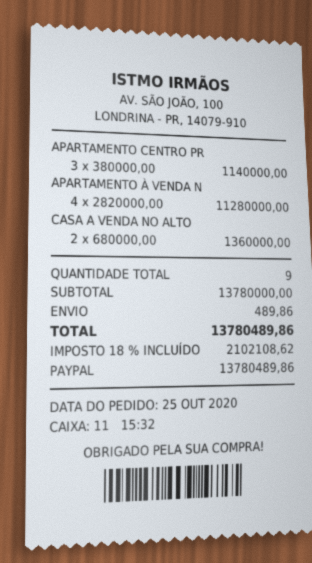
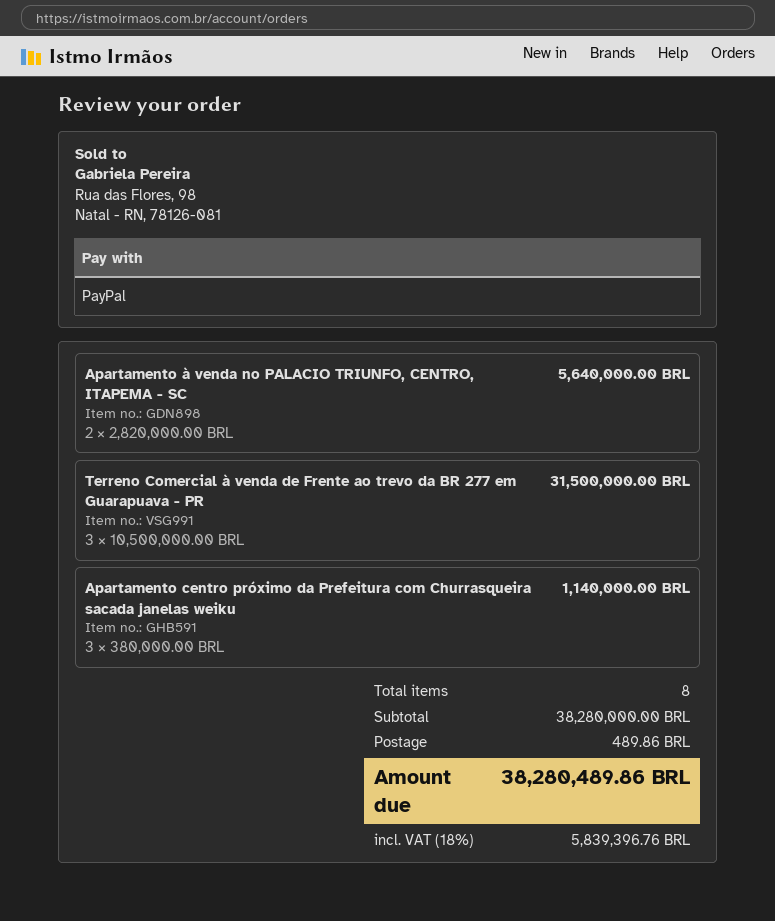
APARTAMENTO À VENDA N: 4 x 2820000.00 = 11280000.00 -> 2 x 2820000.00 = 5640000.00
CASA A VENDA NO ALTO: 2 x 680000.00 = 1360000.00 -> none
Terreno Comercial à venda de Frente ao trevo da BR 277 em Guarapuava - PR: none -> 3 x 10500000.00 = 31500000.00
total quantity: 9 -> 8
subtotal: 13780000.00 -> 38280000.00
tax: 18% = 2102108.62 -> 18% = 5839396.76
total: 13780489.86 -> 38280489.86

